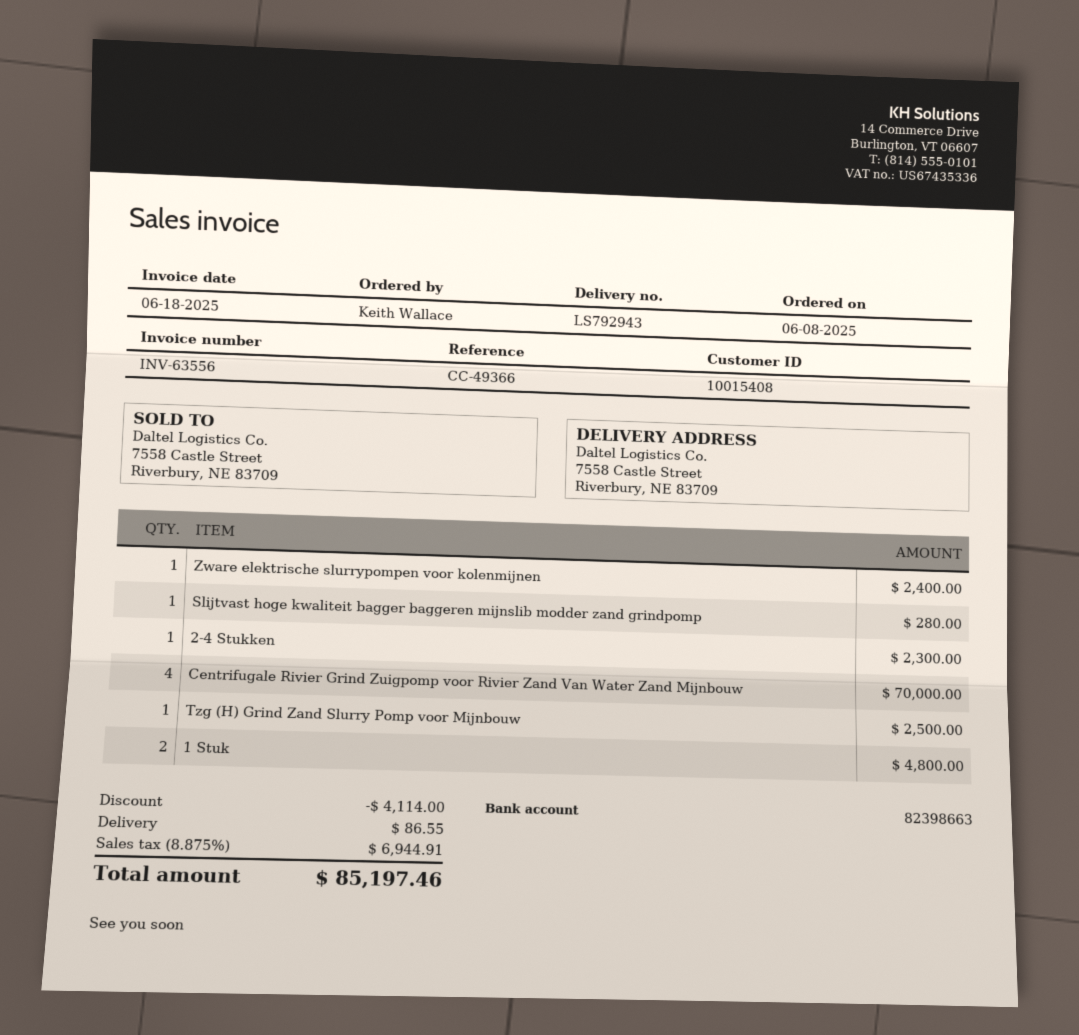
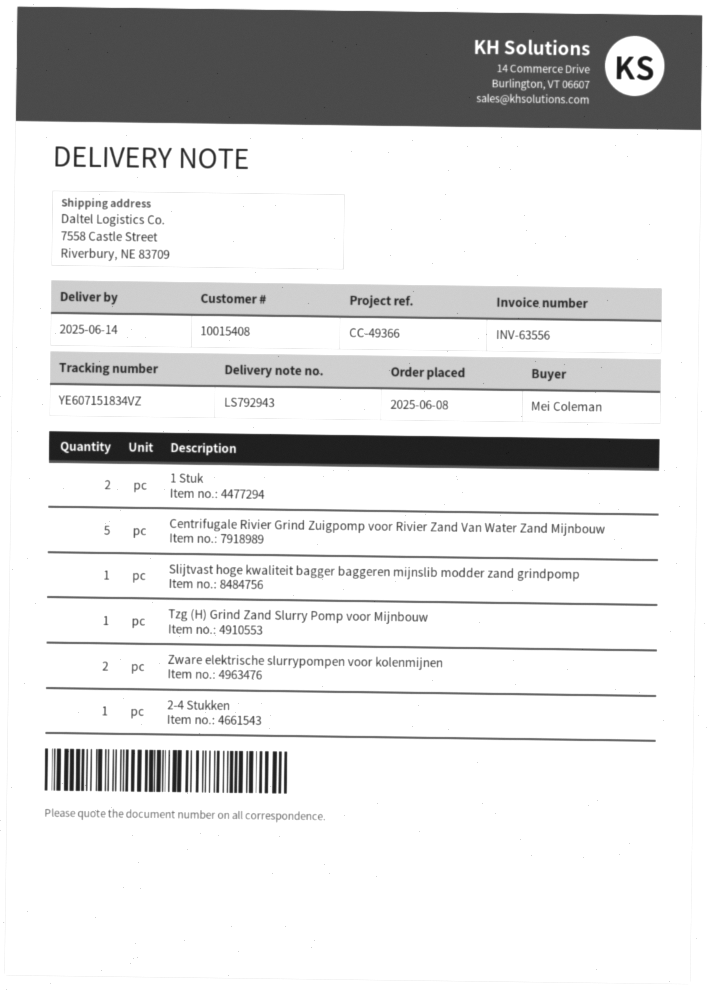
ordered by: Keith Wallace -> Mei Coleman
Zware elektrische slurrypompen voor kolenmijnen: 1 -> 2
Centrifugale Rivier Grind Zuigpomp voor Rivier Zand Van Water Zand Mijnbouw: 4 -> 5

